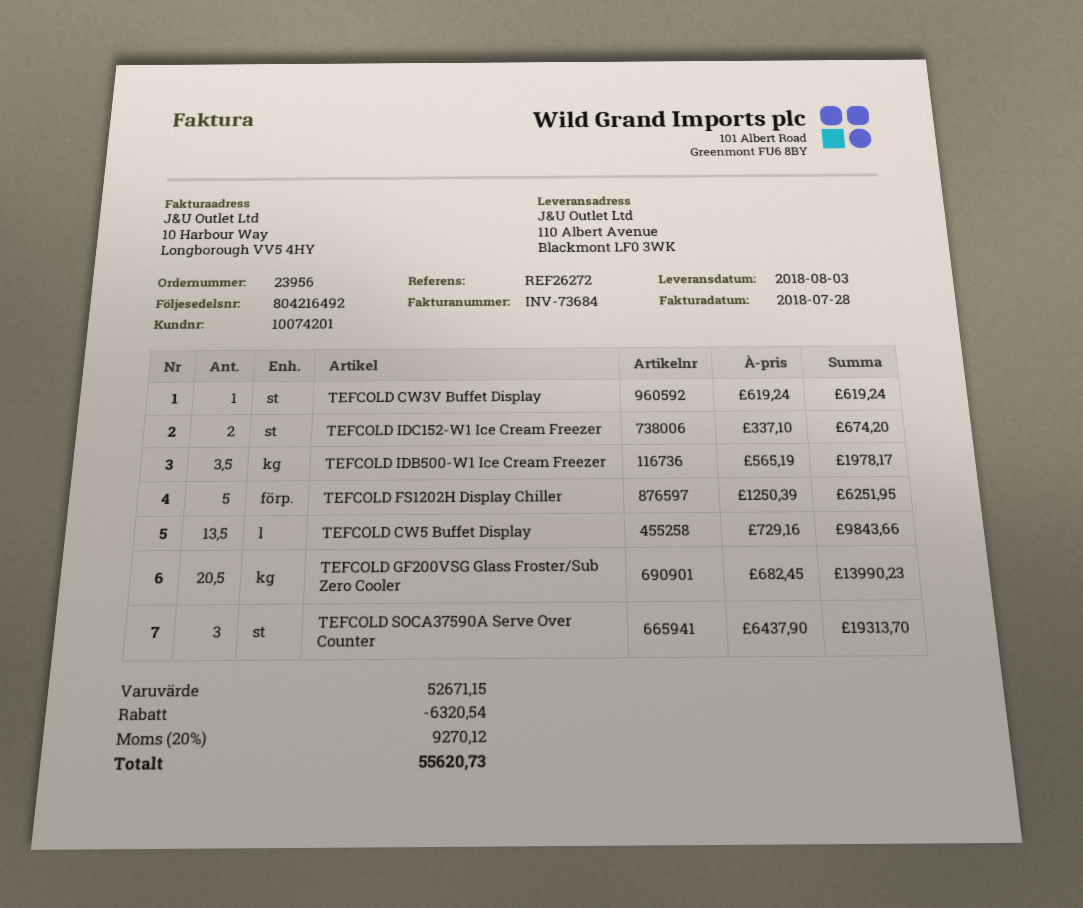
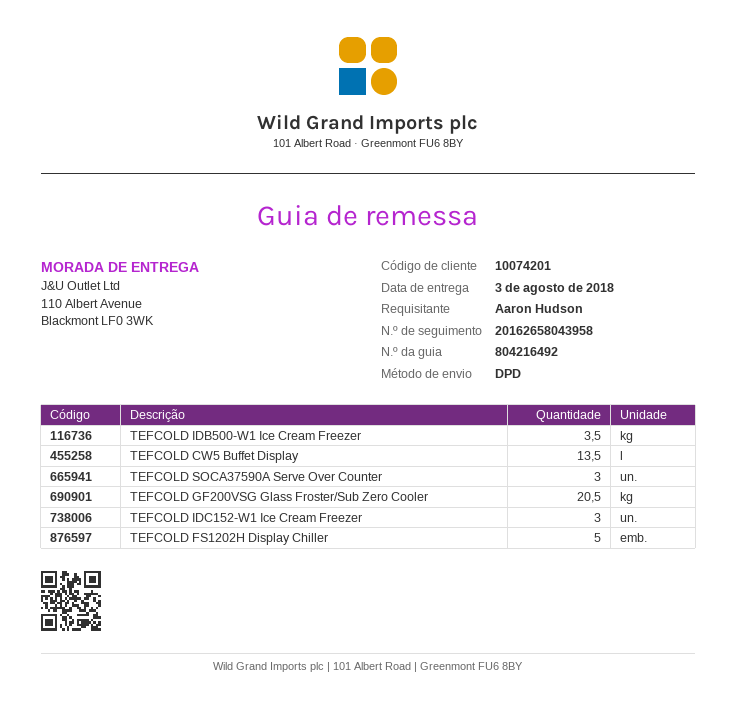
TEFCOLD CW3V Buffet Display: 1 -> none
TEFCOLD IDC152-W1 Ice Cream Freezer: 2 -> 3

